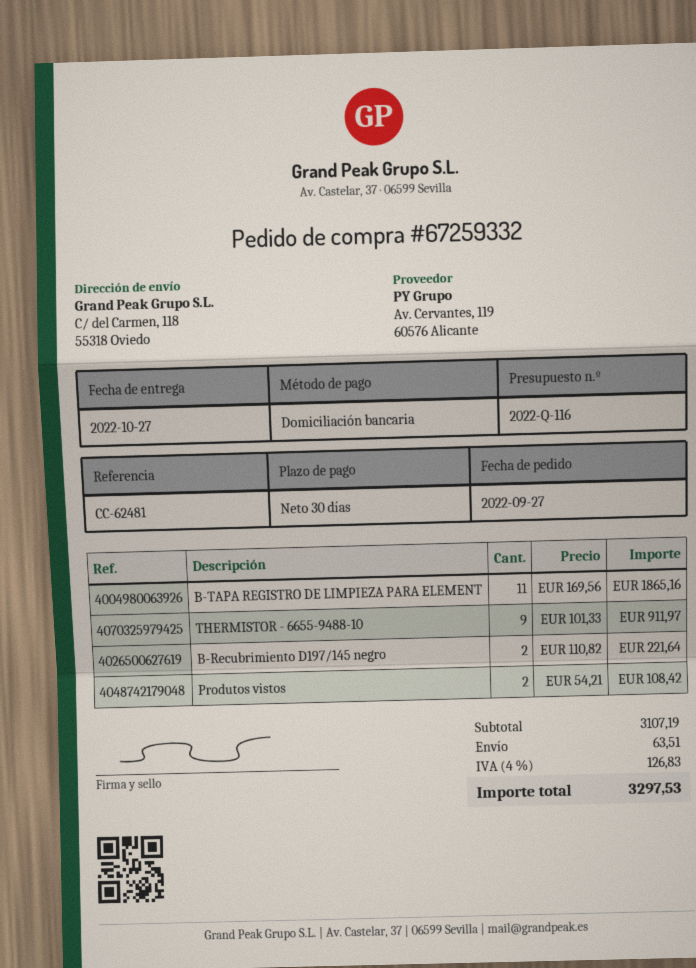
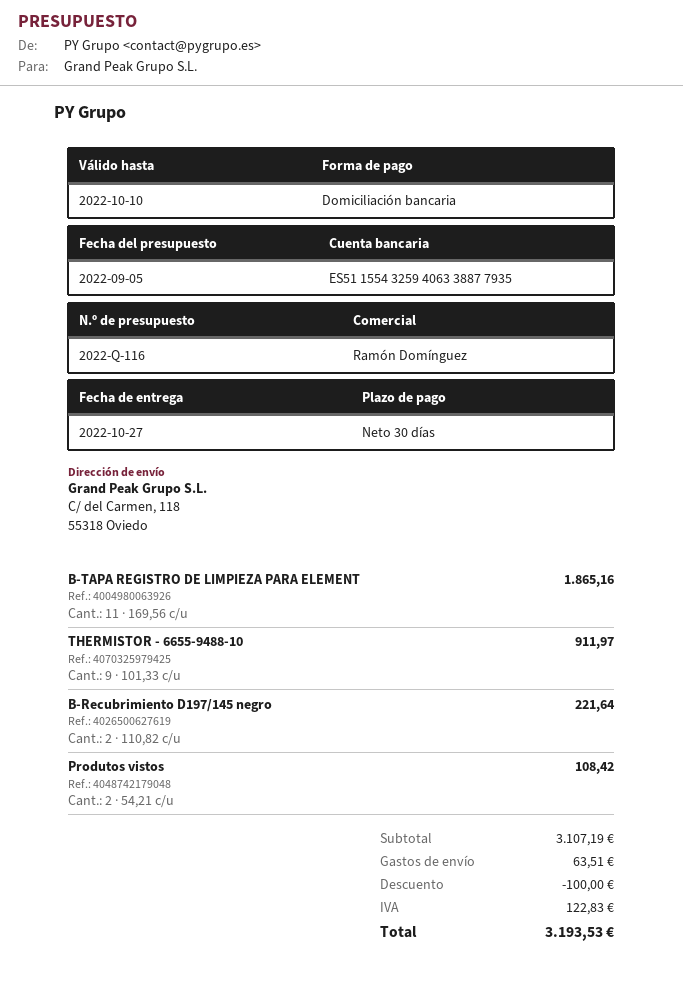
discount: none -> 100.00
tax: 126.83 -> 122.83
total: 3297.53 -> 3193.53

